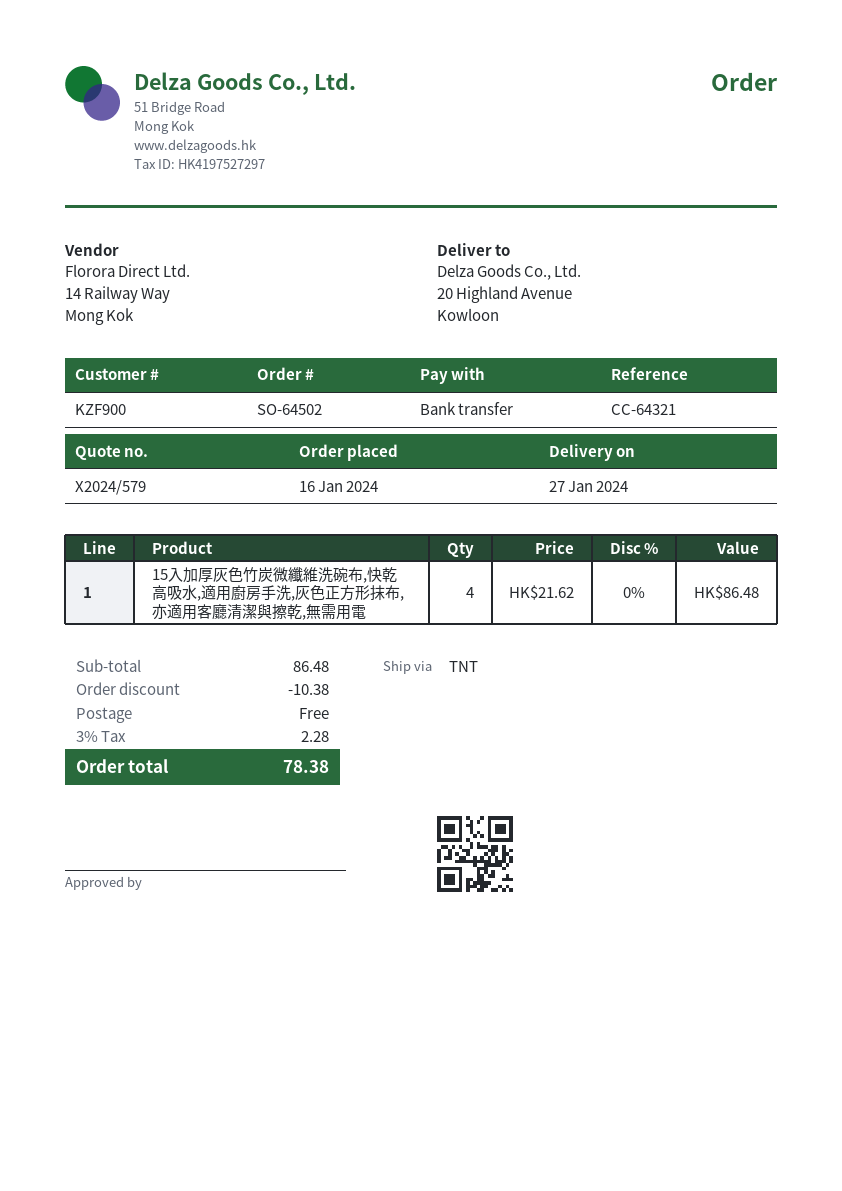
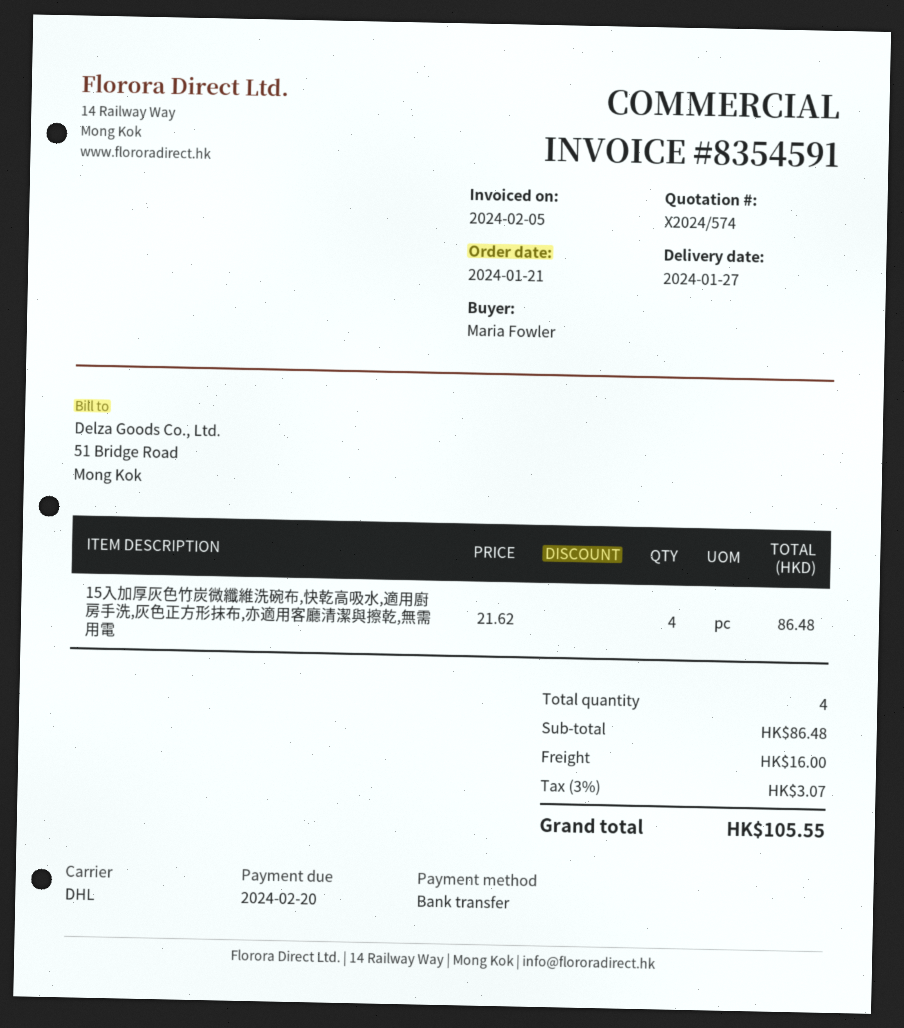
quote number: X2024/579 -> X2024/574
order date: 2024-01-16 -> 2024-01-21
shipping method: TNT -> DHL
discount: 10.38 -> none
shipping: 0.00 -> 16.00
tax: 3% = 2.28 -> 3% = 3.07
total: 78.38 -> 105.55

